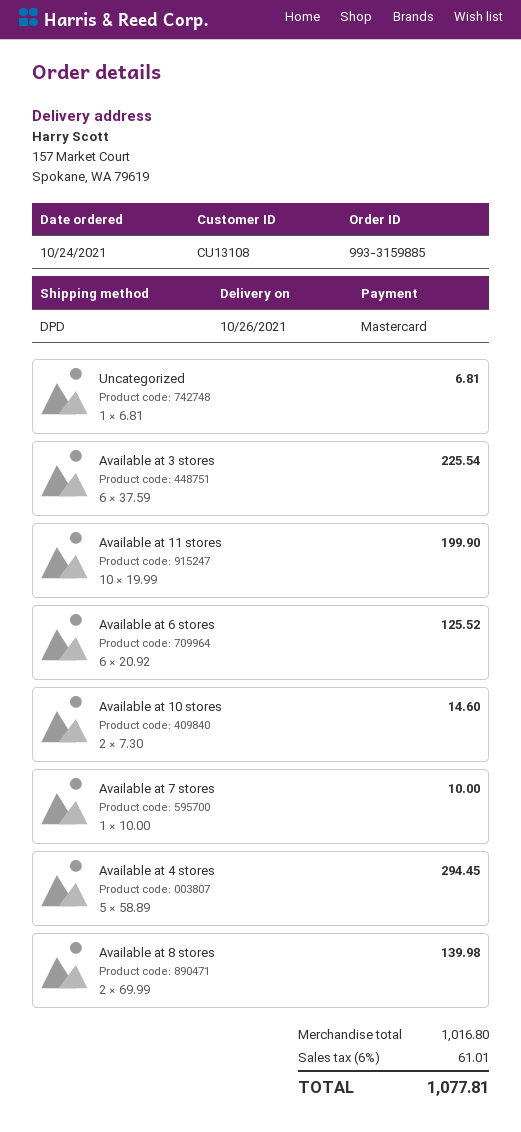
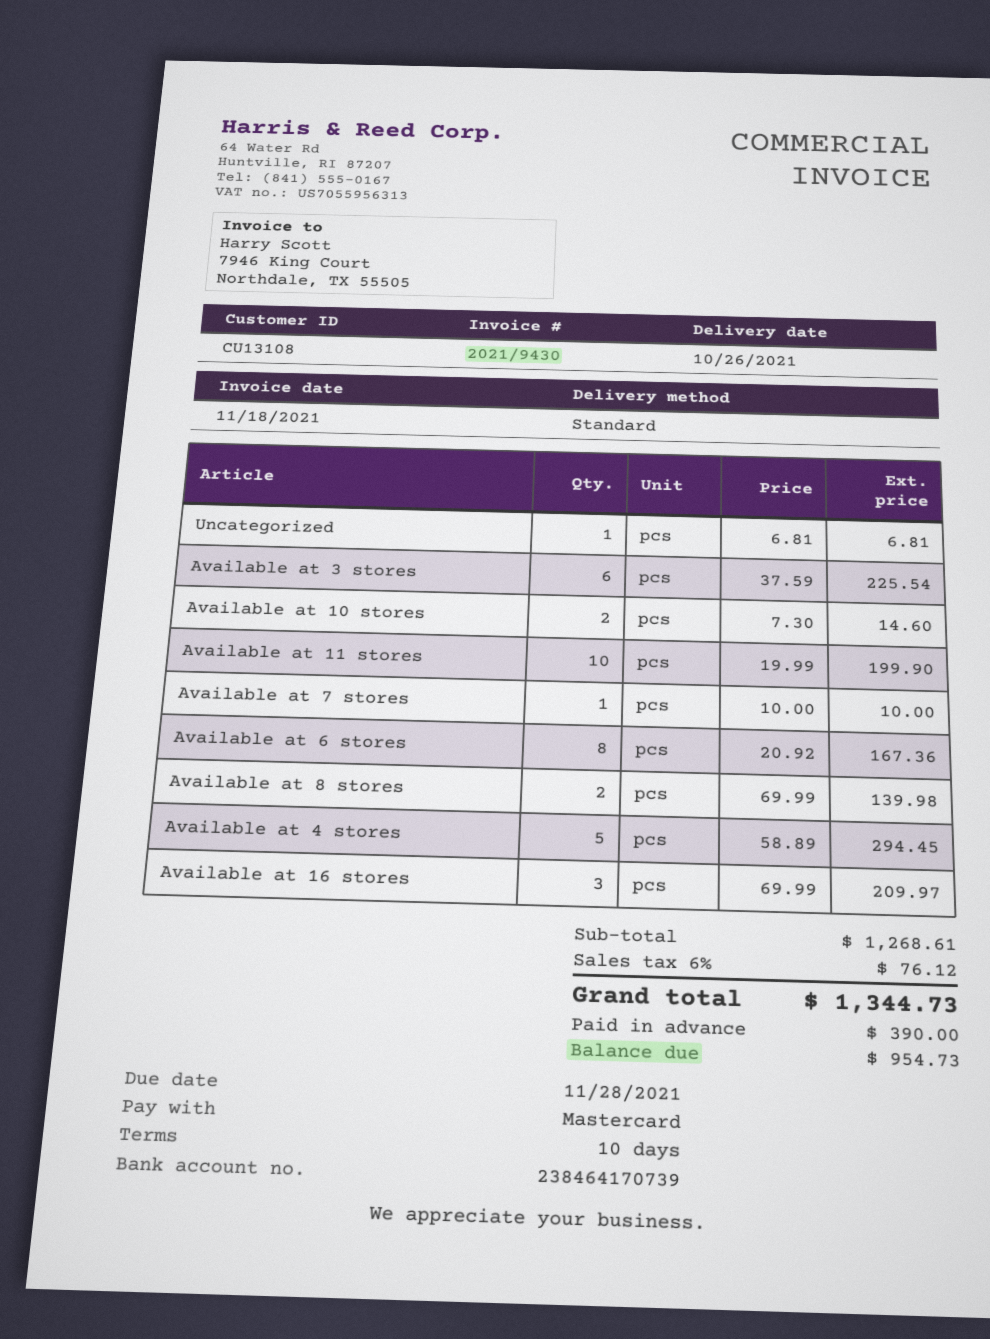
shipping method: DPD -> standard
Available at 6 stores: 6 x 20.92 = 125.52 -> 8 x 20.92 = 167.36
Available at 16 stores: none -> 3 x 69.99 = 209.97
subtotal: 1016.80 -> 1268.61
tax: 6% = 61.01 -> 6% = 76.12
total: 1077.81 -> 1344.73

